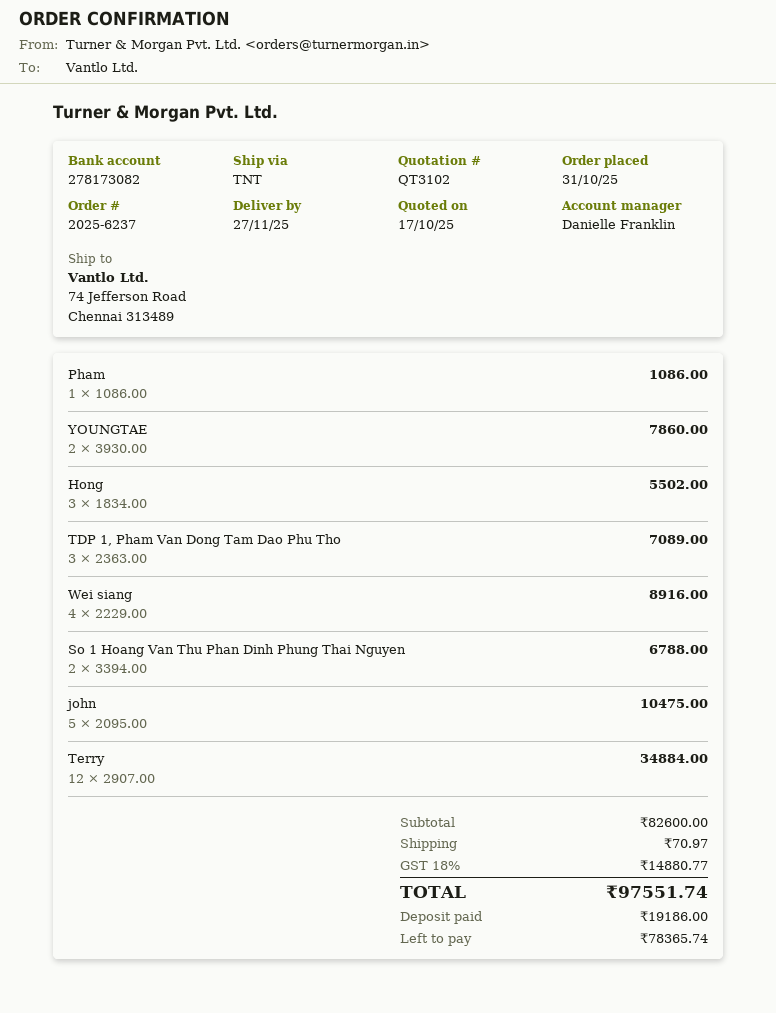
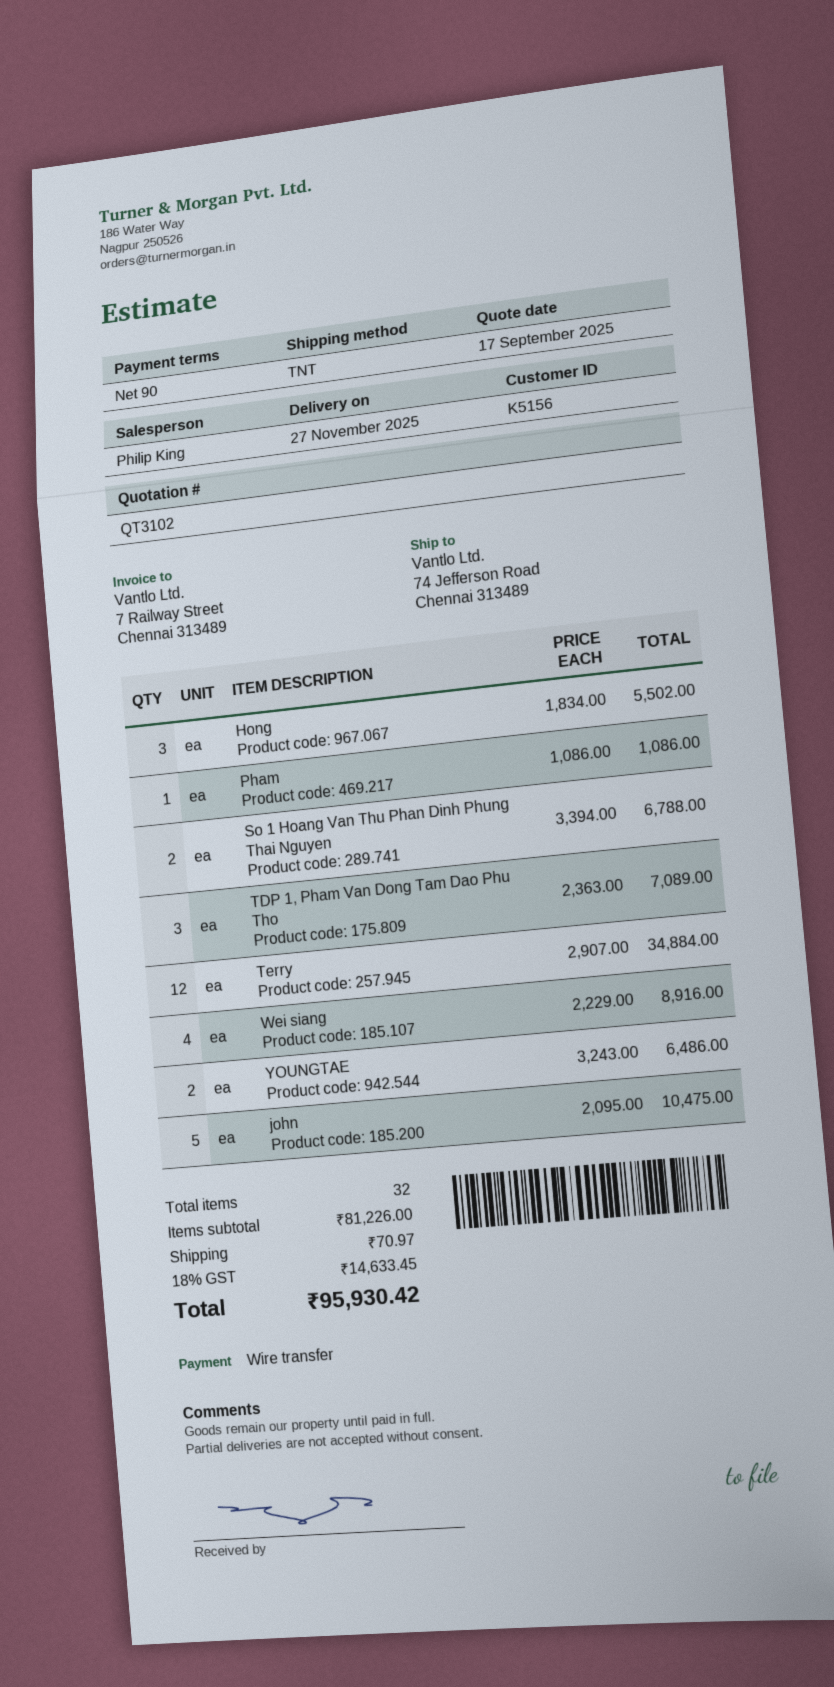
quote date: 2025-10-17 -> 2025-09-17
sales rep: Danielle Franklin -> Philip King
YOUNGTAE: 2 x 3930.00 = 7860.00 -> 2 x 3243.00 = 6486.00
subtotal: 82600.00 -> 81226.00
tax: 18% = 14880.77 -> 18% = 14633.45
total: 97551.74 -> 95930.42

